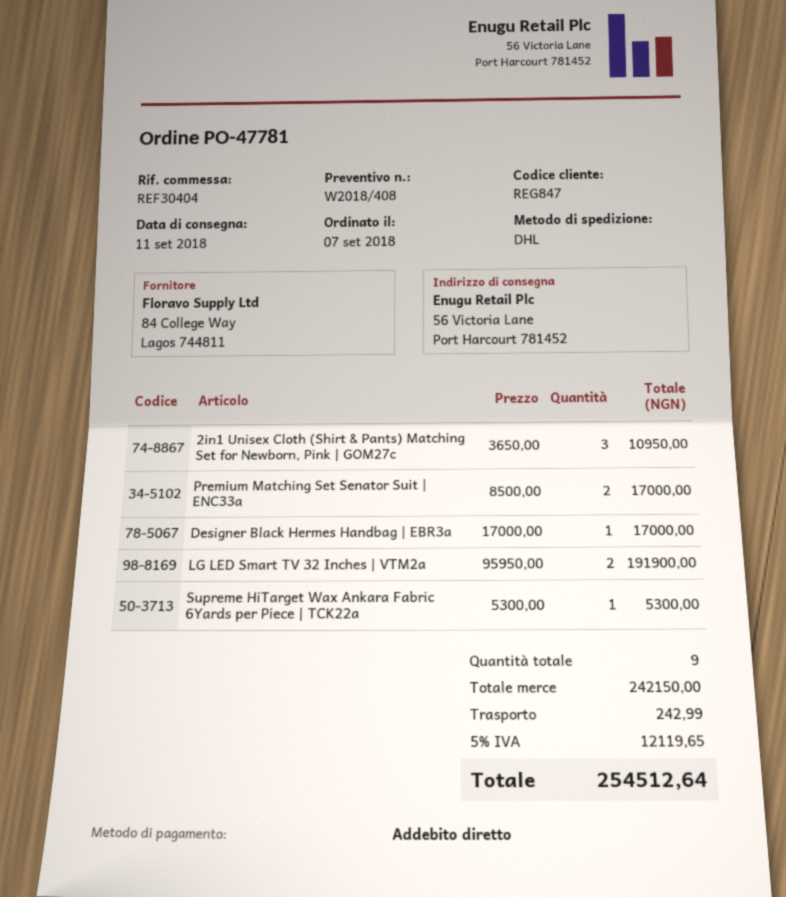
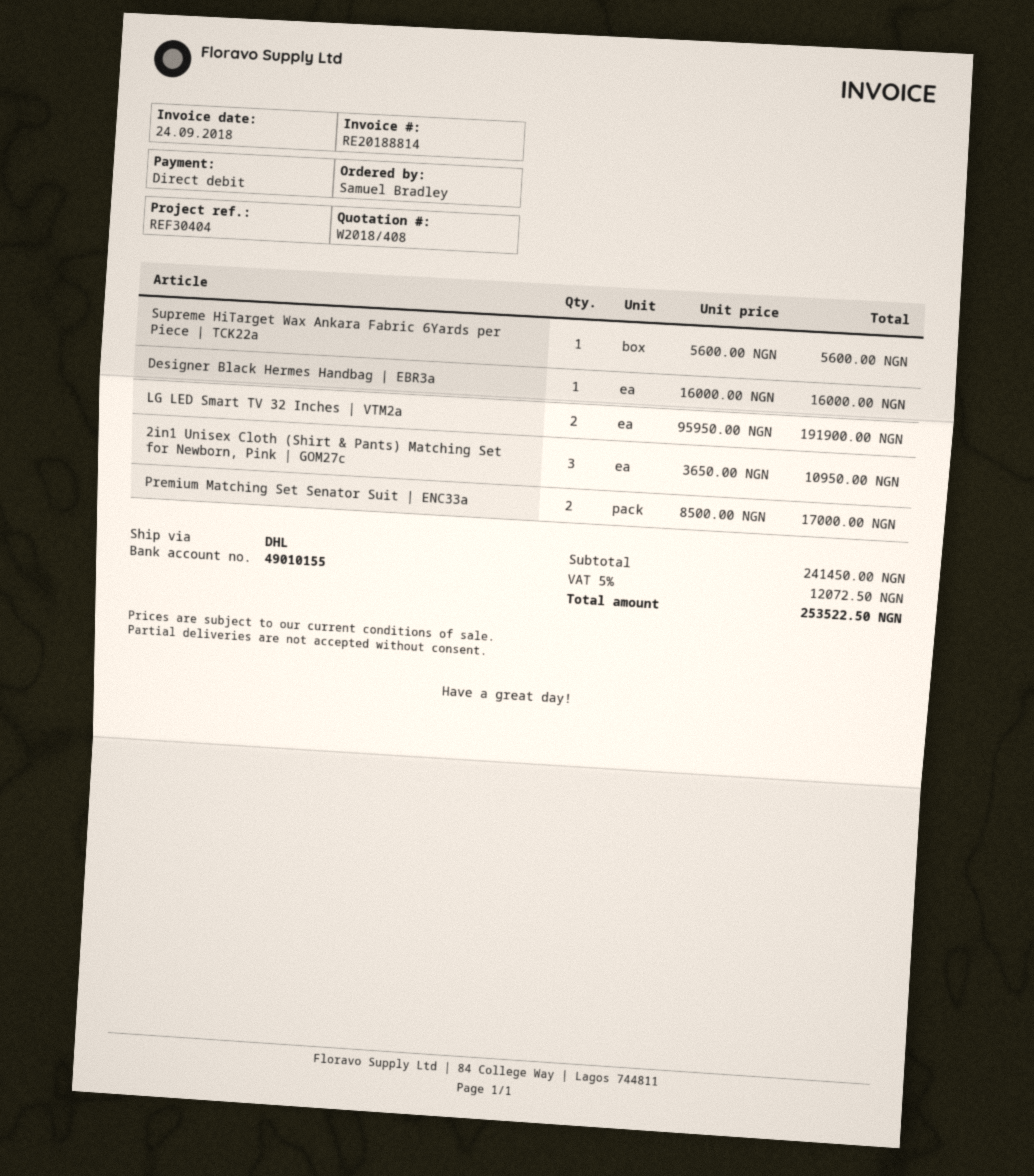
Designer Black Hermes Handbag | EBR3a: 1 x 17000.00 = 17000.00 -> 1 x 16000.00 = 16000.00
Supreme HiTarget Wax Ankara Fabric 6Yards per Piece | TCK22a: 1 x 5300.00 = 5300.00 -> 1 x 5600.00 = 5600.00
subtotal: 242150.00 -> 241450.00
shipping: 242.99 -> none
tax: 5% = 12119.65 -> 5% = 12072.50
total: 254512.64 -> 253522.50

